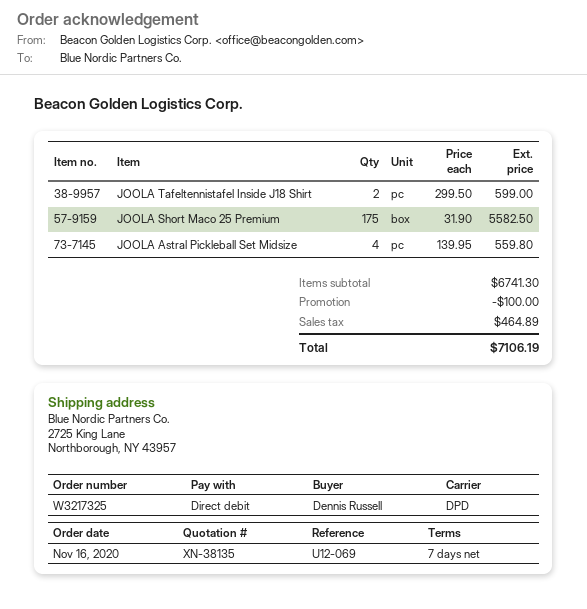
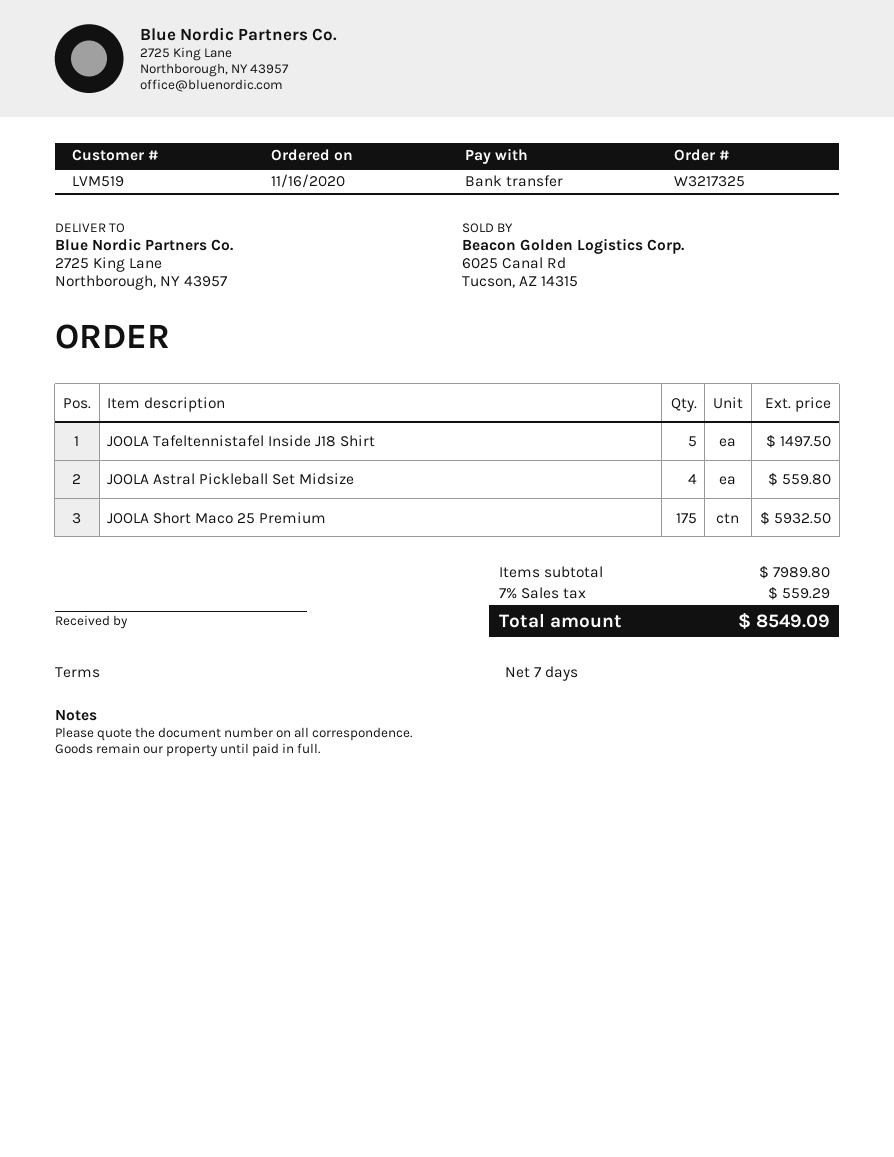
payment method: direct debit -> bank transfer
JOOLA Tafeltennistafel Inside J18 Shirt: 2 for 599.00 -> 5 for 1497.50
JOOLA Short Maco 25 Premium: 175 for 5582.50 -> 175 for 5932.50
subtotal: 6741.30 -> 7989.80
discount: 100.00 -> none
tax: 464.89 -> 559.29
total: 7106.19 -> 8549.09

